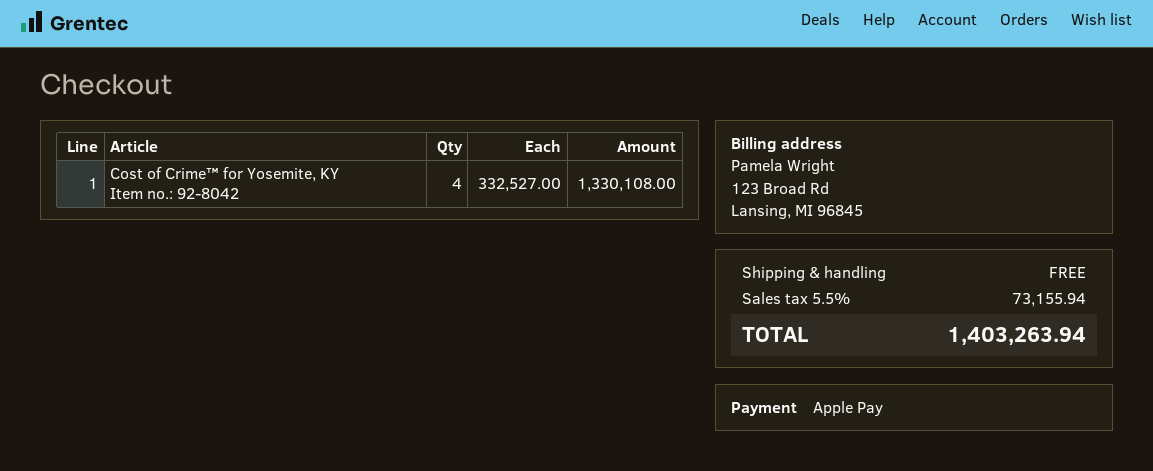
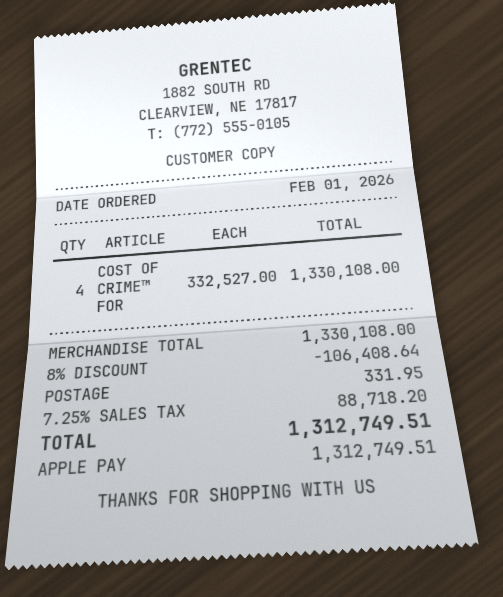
discount: none -> 8% = 106408.64
shipping: 0.00 -> 331.95
tax: 5.5% = 73155.94 -> 7.25% = 88718.20
total: 1403263.94 -> 1312749.51

